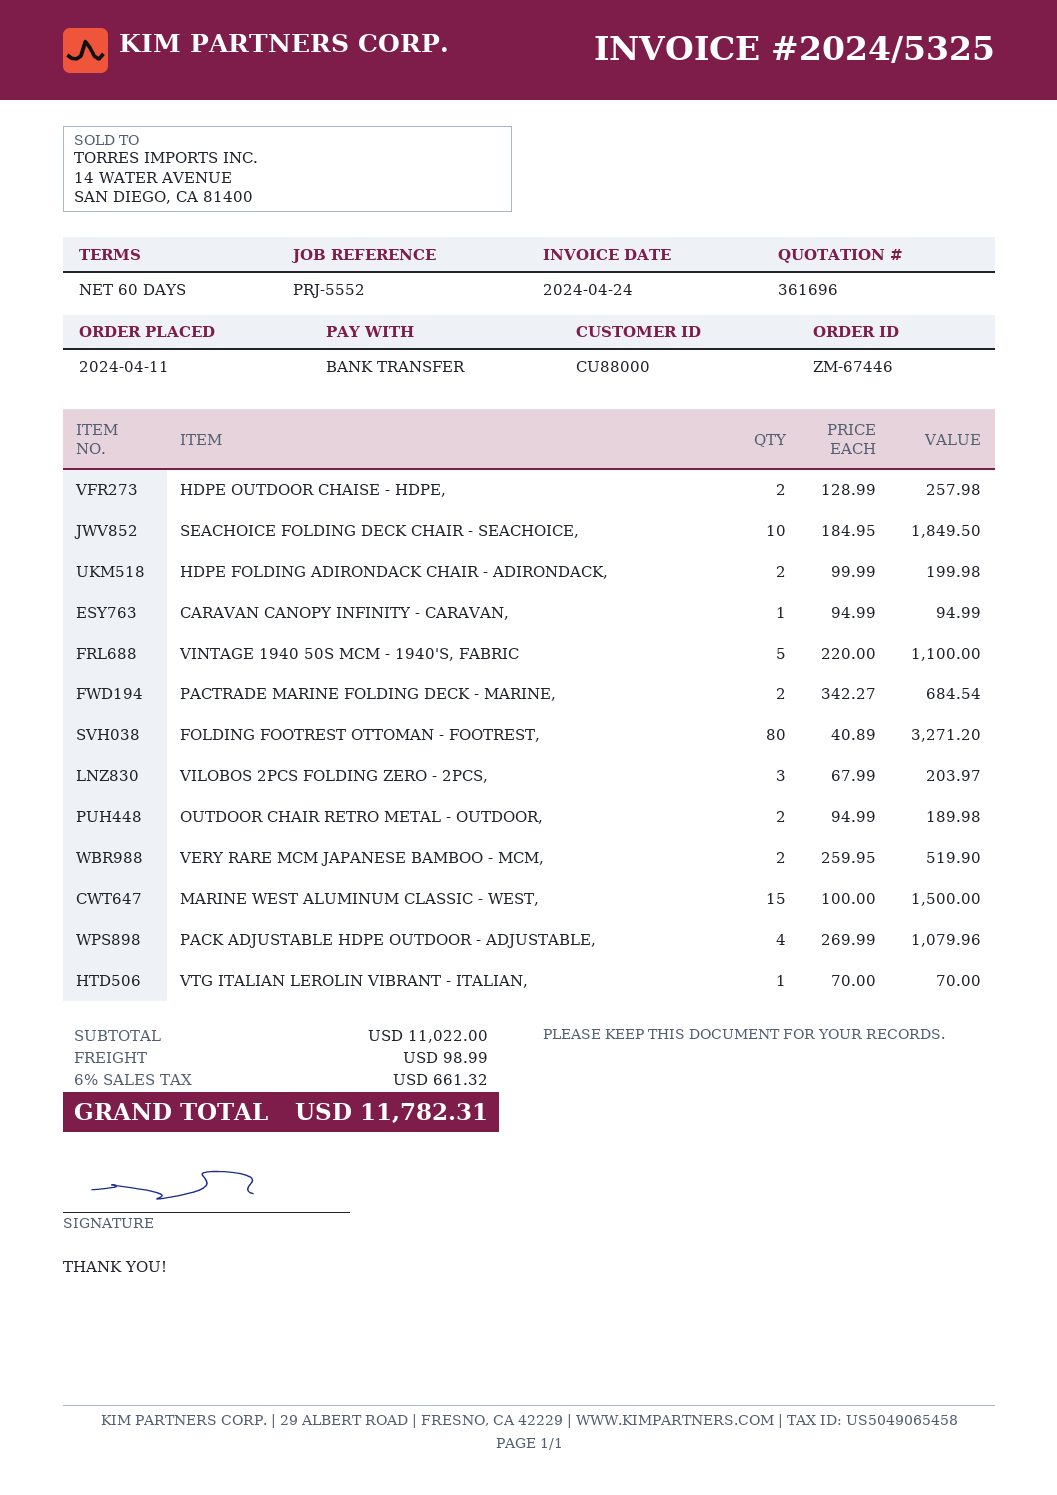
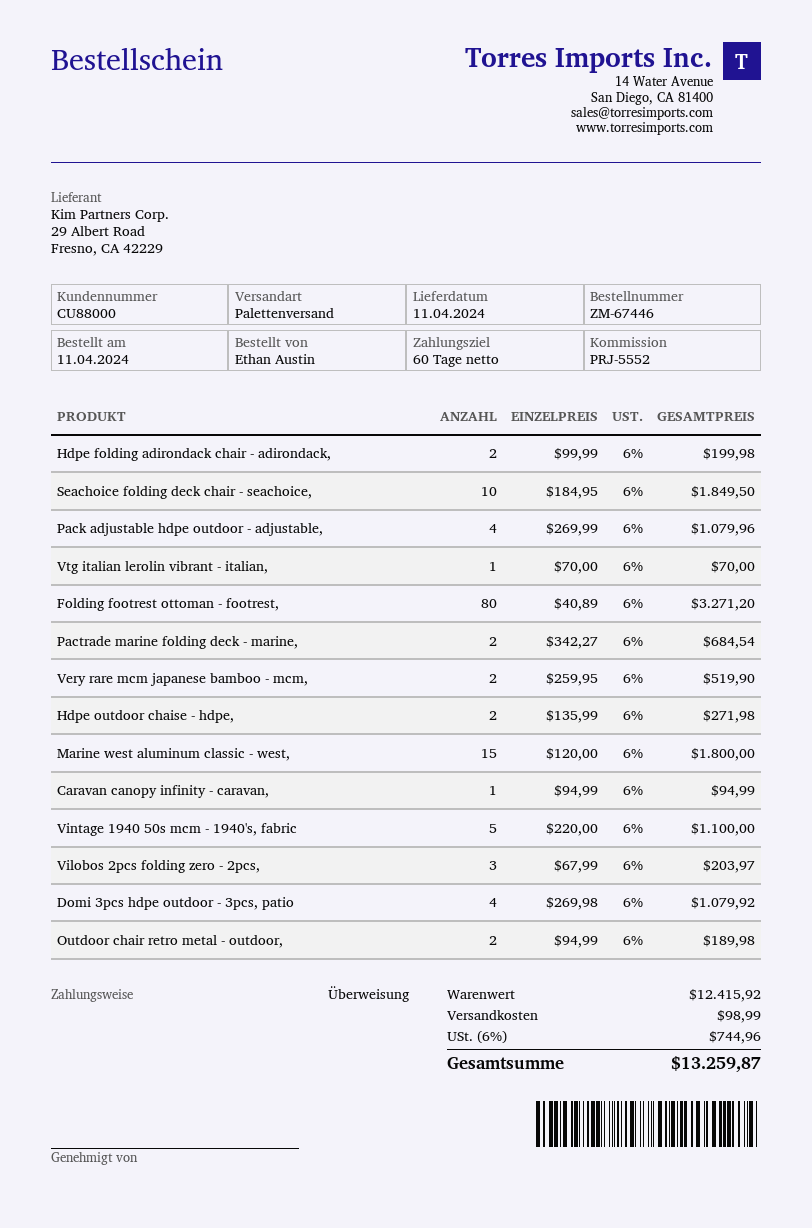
HDPE OUTDOOR CHAISE - HDPE,: 2 x 128.99 = 257.98 -> 2 x 135.99 = 271.98
MARINE WEST ALUMINUM CLASSIC - WEST,: 15 x 100.00 = 1500.00 -> 15 x 120.00 = 1800.00
Domi 3pcs hdpe outdoor - 3pcs, patio: none -> 4 x 269.98 = 1079.92
subtotal: 11022.00 -> 12415.92
tax: 6% = 661.32 -> 6% = 744.96
total: 11782.31 -> 13259.87

